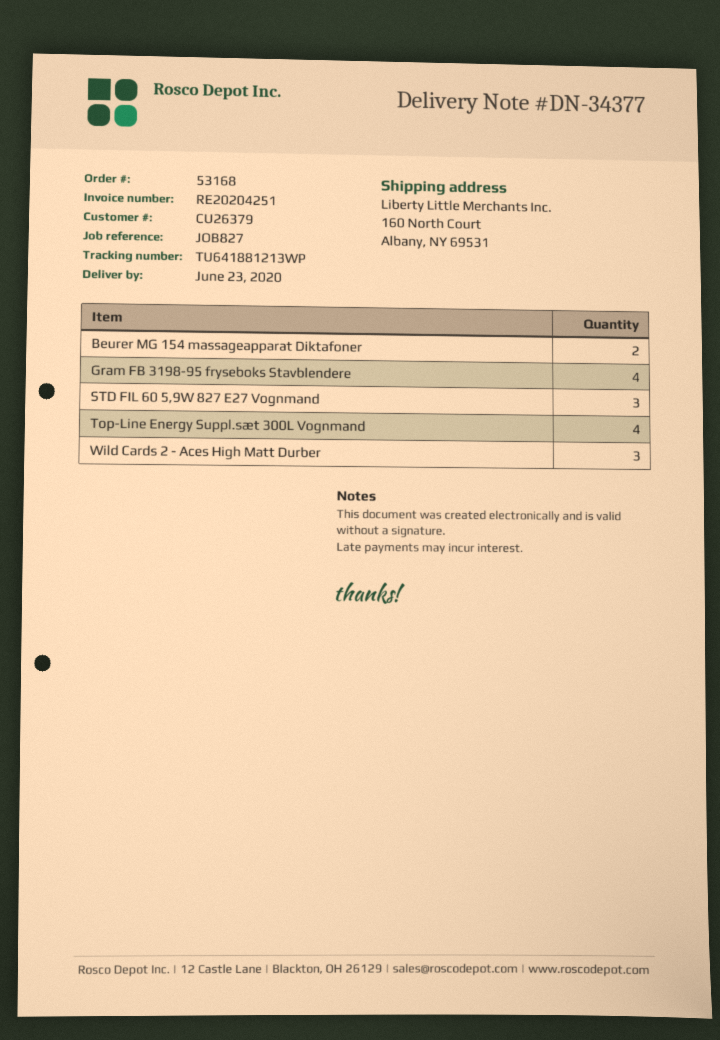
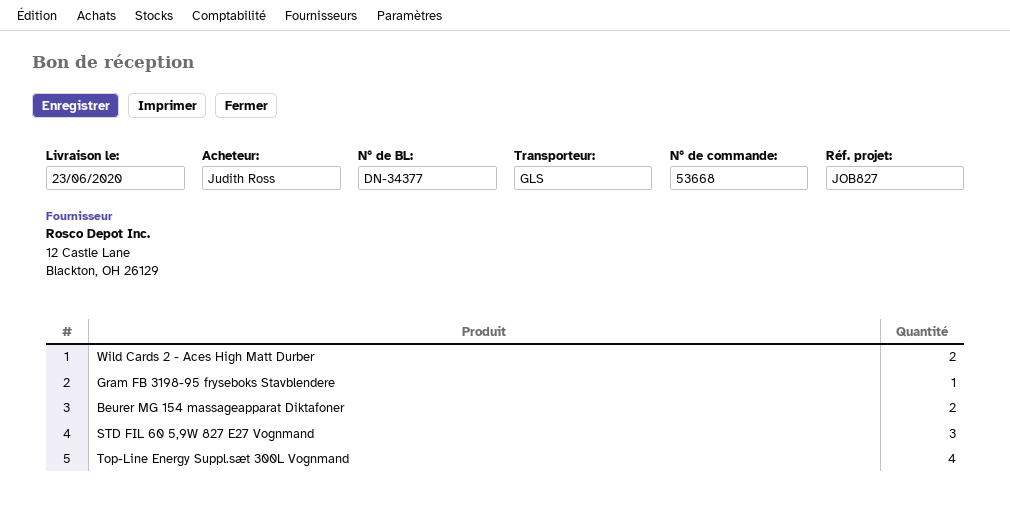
order number: 53168 -> 53668
Gram FB 3198-95 fryseboks Stavblendere: 4 -> 1
Wild Cards 2 - Aces High Matt Durber: 3 -> 2

